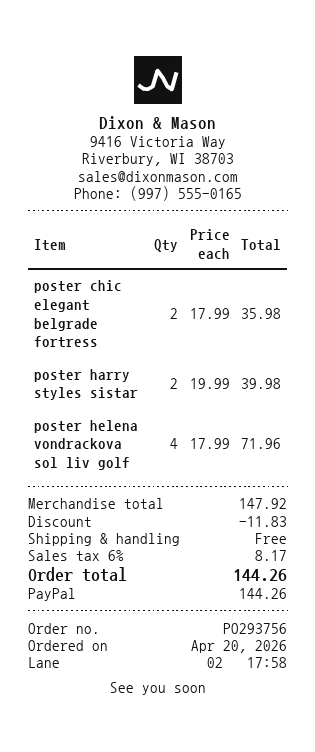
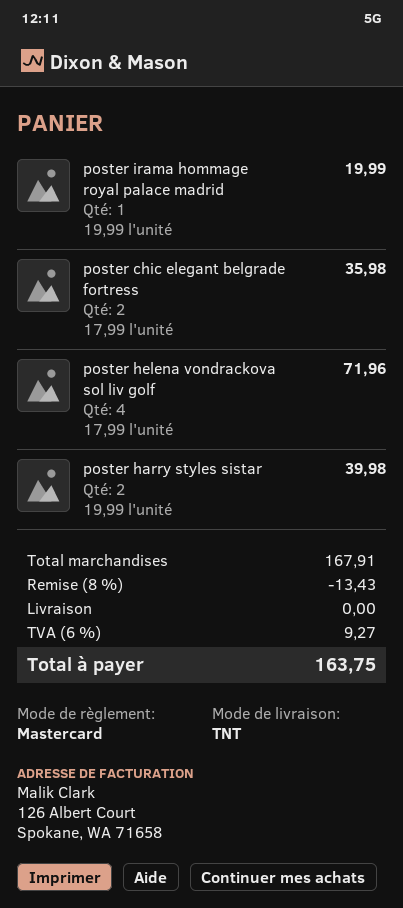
payment method: PayPal -> Mastercard
poster irama hommage royal palace madrid: none -> 1 x 19.99 = 19.99
subtotal: 147.92 -> 167.91
discount: 11.83 -> 13.43
tax: 6% = 8.17 -> 6% = 9.27
total: 144.26 -> 163.75

